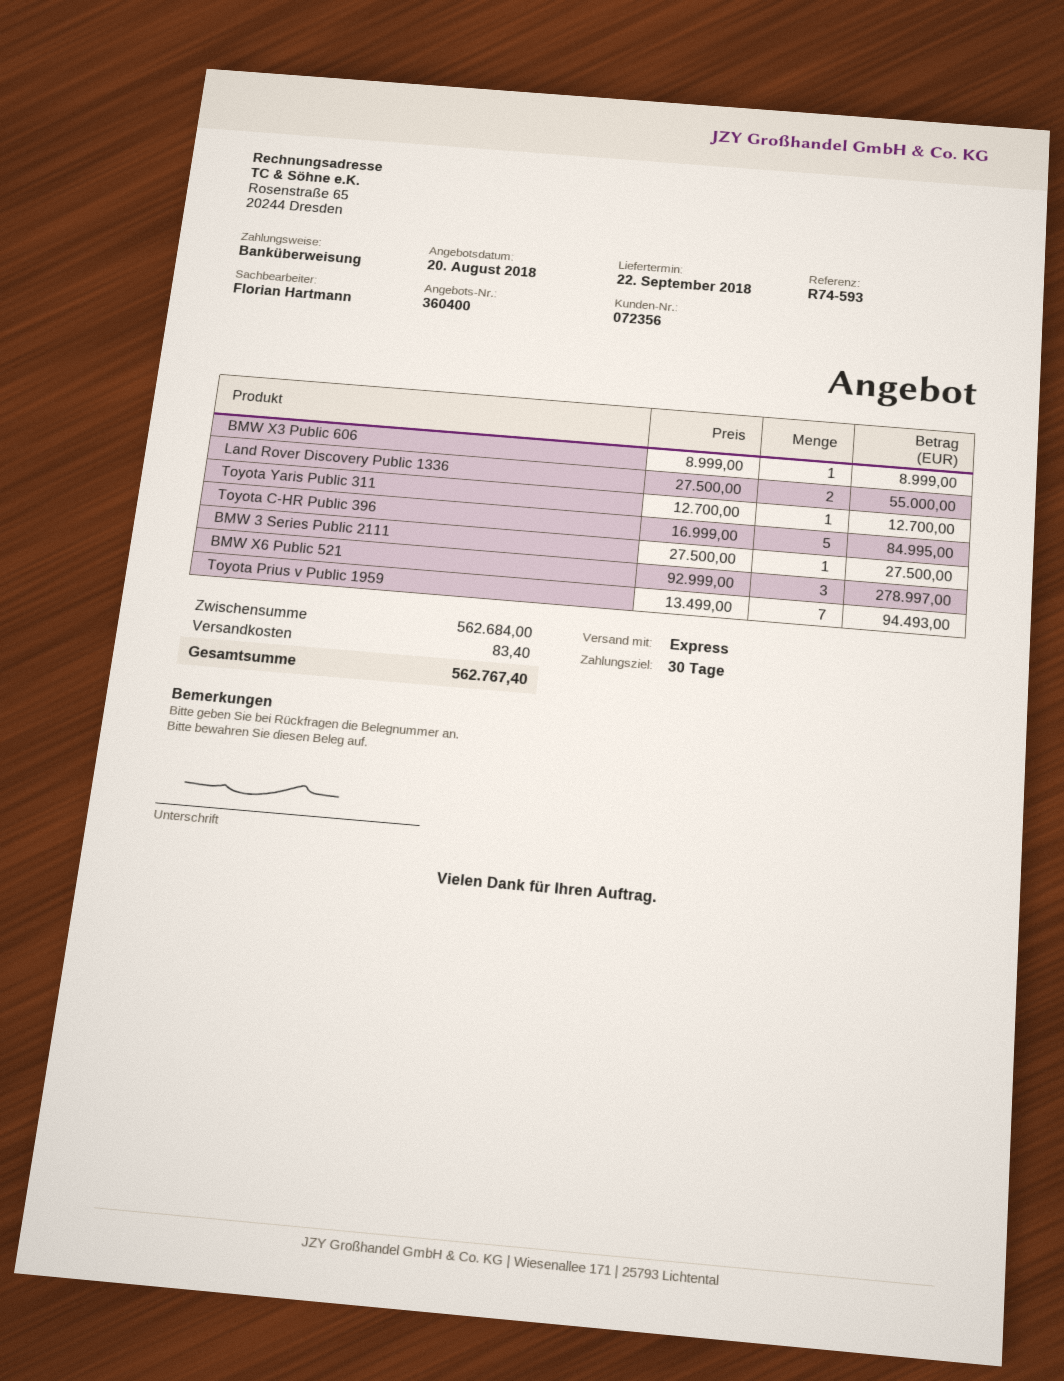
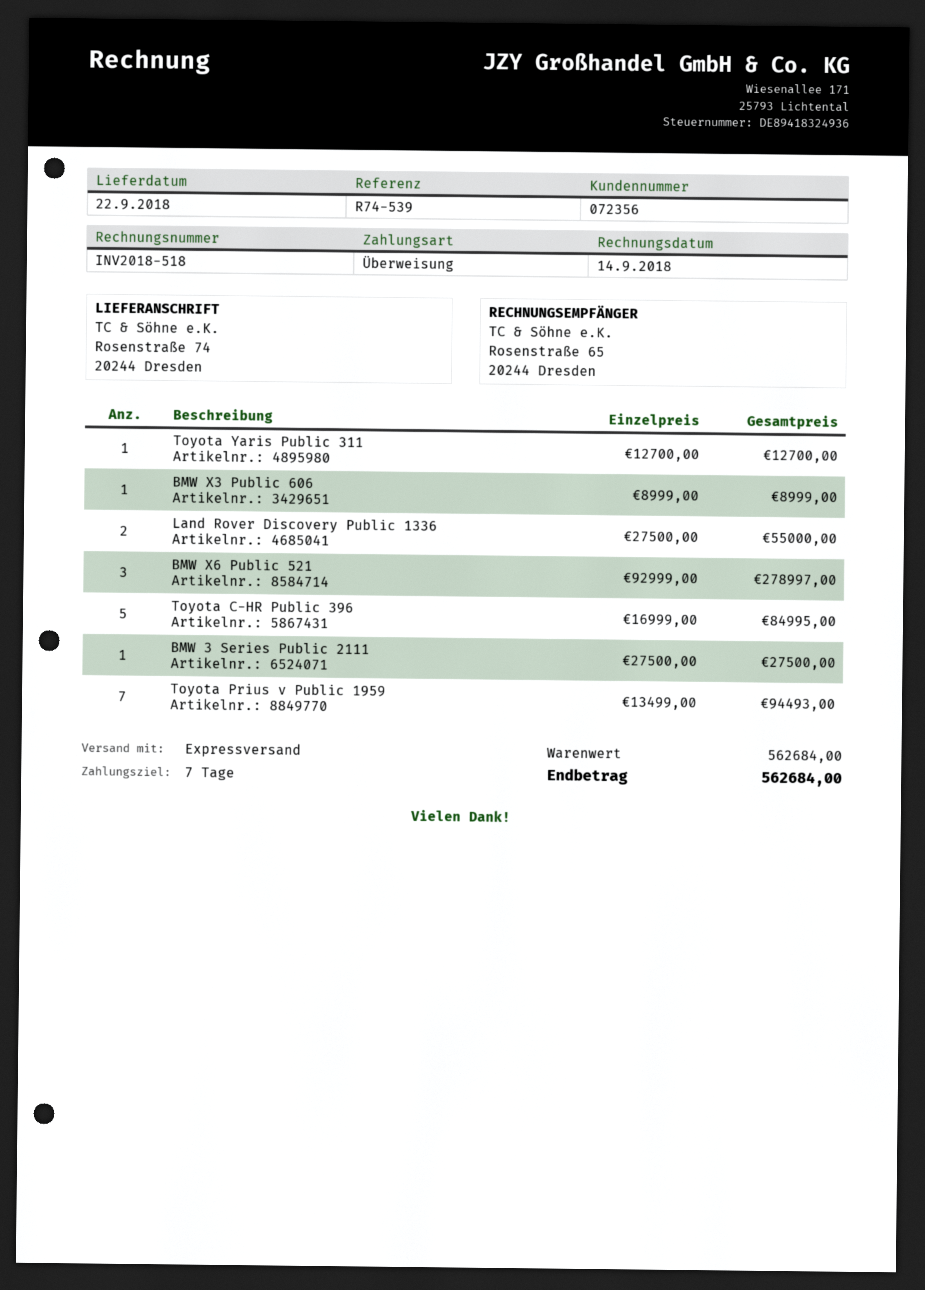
payment terms: 30 days -> 7 days
reference: R74-593 -> R74-539
shipping: 83.40 -> none
total: 562767.40 -> 562684.00

